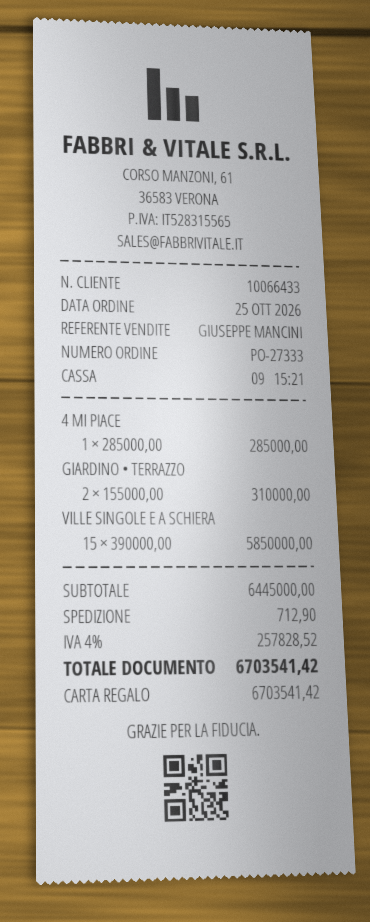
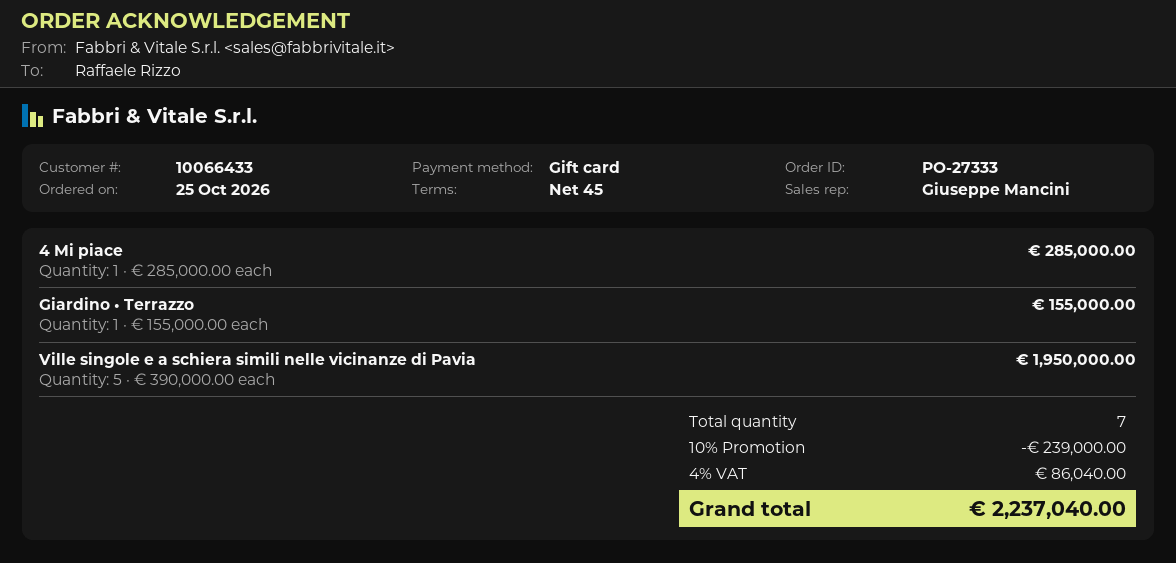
GIARDINO • TERRAZZO: 2 x 155000.00 = 310000.00 -> 1 x 155000.00 = 155000.00
VILLE SINGOLE E A SCHIERA: 15 x 390000.00 = 5850000.00 -> 5 x 390000.00 = 1950000.00
discount: none -> 10% = 239000.00
shipping: 712.90 -> none
tax: 4% = 257828.52 -> 4% = 86040.00
total: 6703541.42 -> 2237040.00

